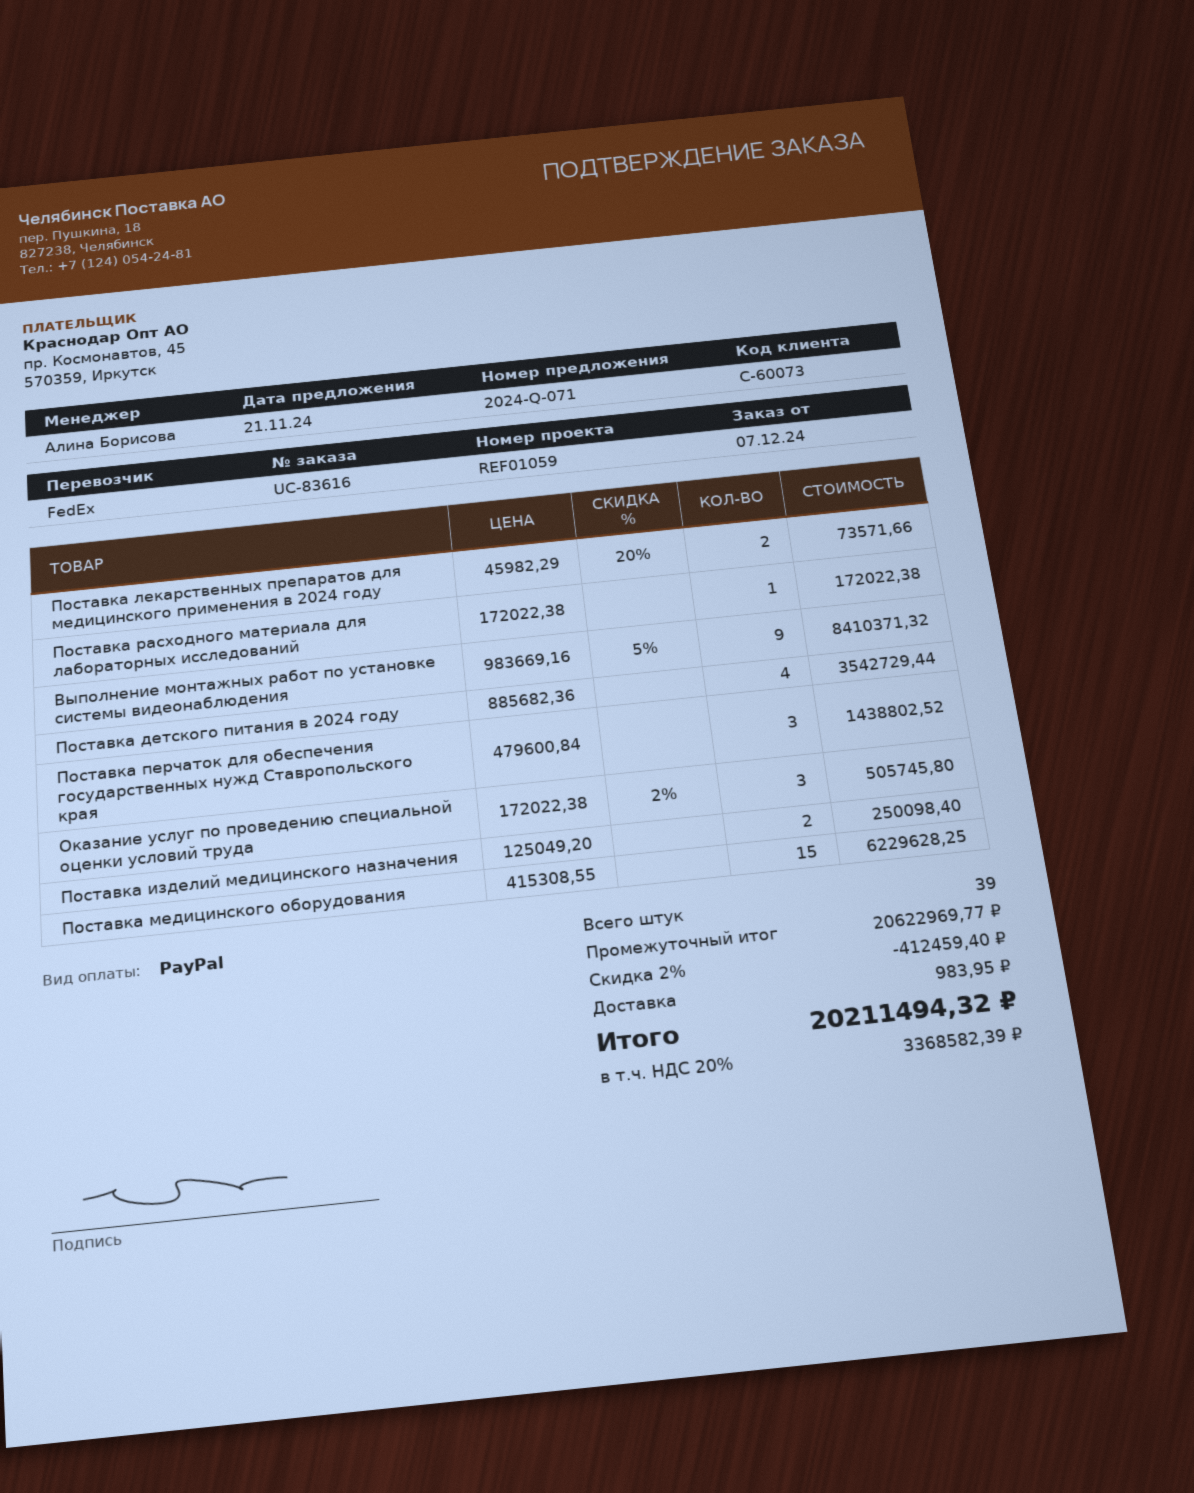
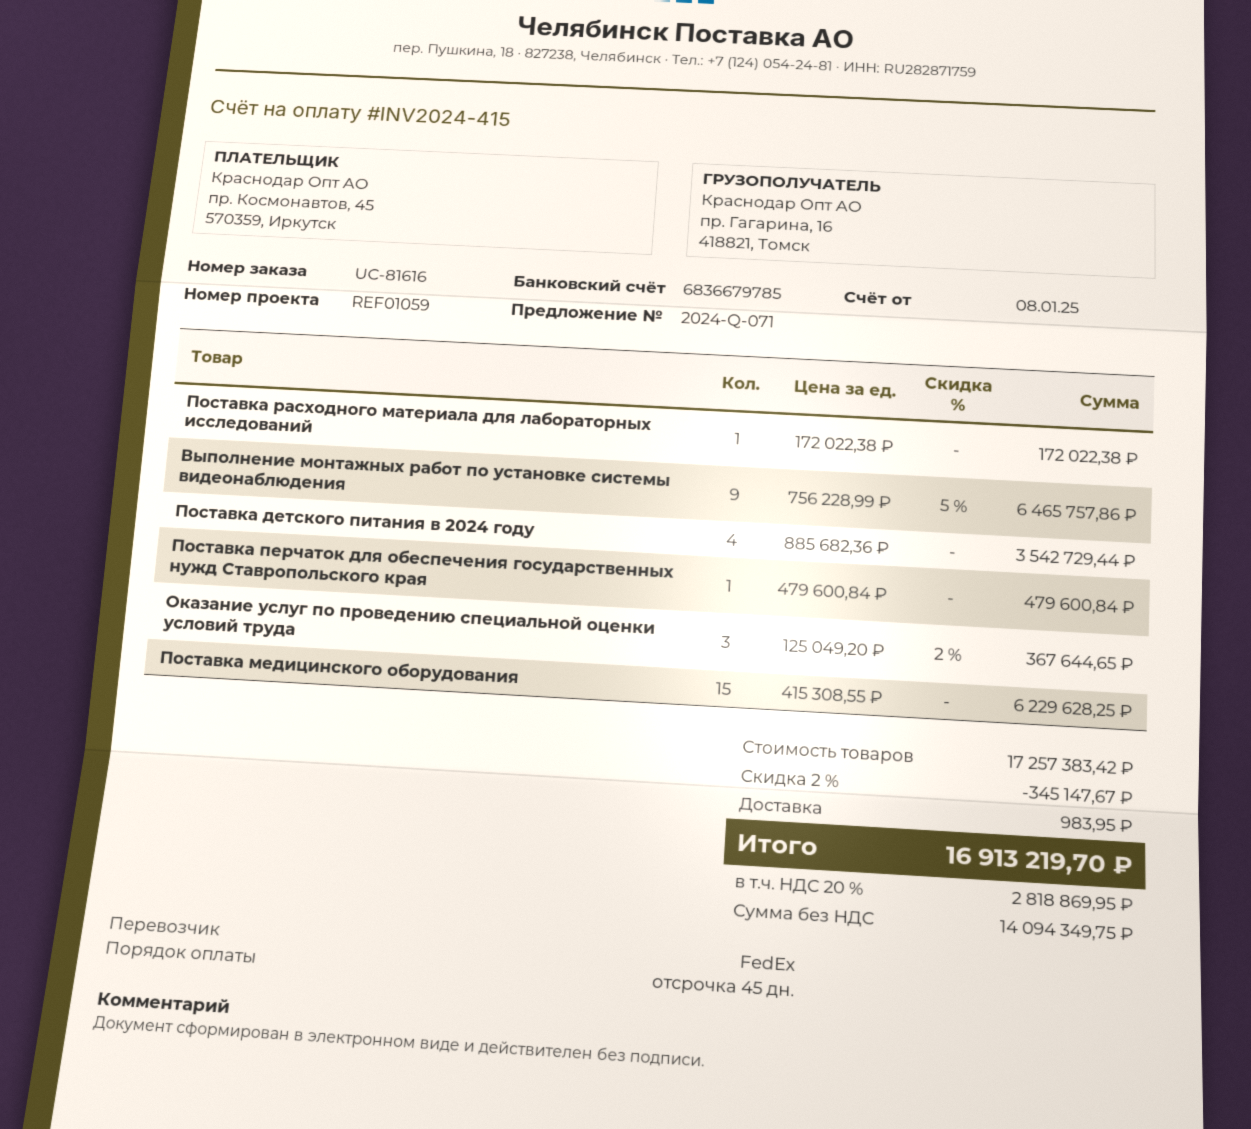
order number: UC-83616 -> UC-81616
Поставка лекарственных препаратов для медицинского применения в 2024 году: 2 x 45982.29 - 20% = 73571.66 -> none
Выполнение монтажных работ по установке системы видеонаблюдения: 9 x 983669.16 - 5% = 8410371.32 -> 9 x 756228.99 - 5% = 6465757.86
Поставка перчаток для обеспечения государственных нужд Ставропольского края: 3 x 479600.84 = 1438802.52 -> 1 x 479600.84 = 479600.84
Оказание услуг по проведению специальной оценки условий труда: 3 x 172022.38 - 2% = 505745.80 -> 3 x 125049.20 - 2% = 367644.65
Поставка изделий медицинского назначения: 2 x 125049.20 = 250098.40 -> none
subtotal: 20622969.77 -> 17257383.42
discount: 2% = 412459.40 -> 2% = 345147.67
tax: 20% = 3368582.39 -> 20% = 2818869.95
total: 20211494.32 -> 16913219.70

